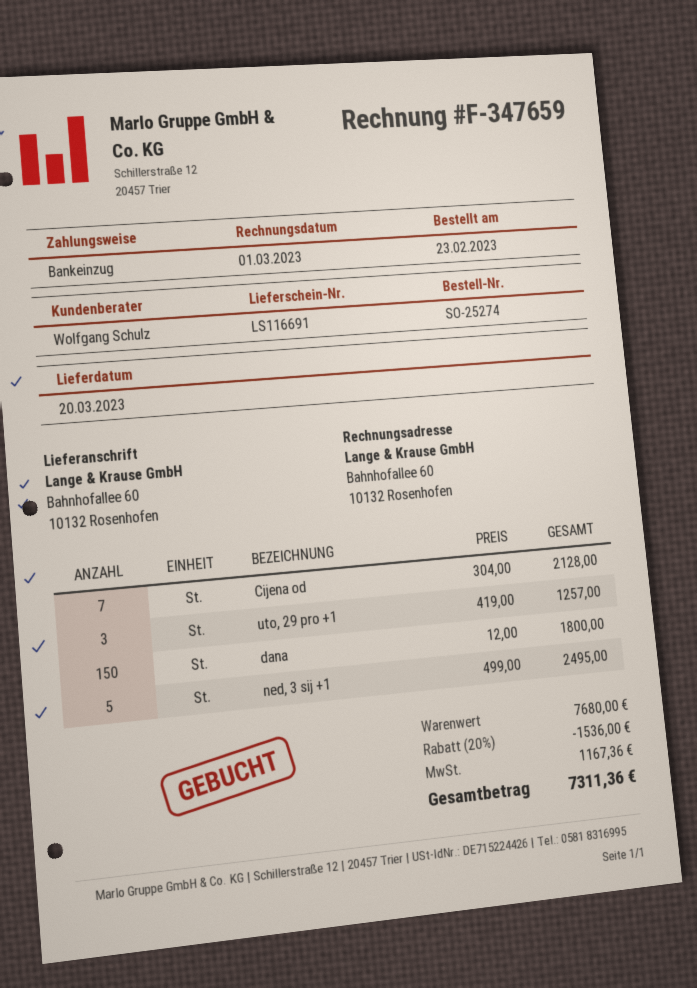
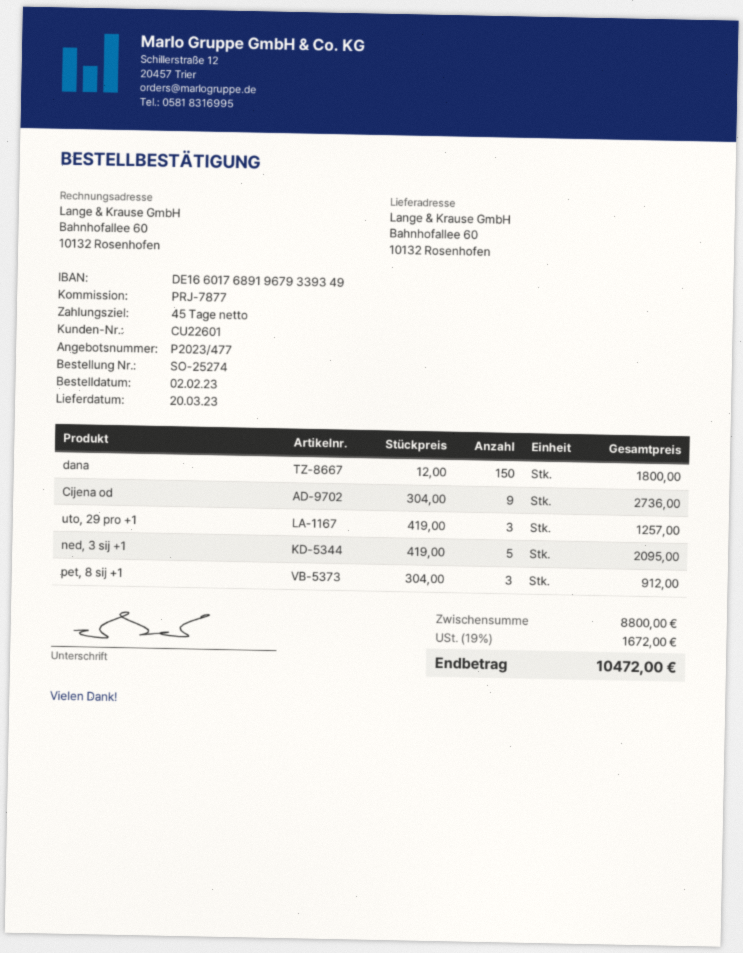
order date: 2023-02-23 -> 2023-02-02
Cijena od: 7 x 304.00 = 2128.00 -> 9 x 304.00 = 2736.00
ned, 3 sij +1: 5 x 499.00 = 2495.00 -> 5 x 419.00 = 2095.00
pet, 8 sij +1: none -> 3 x 304.00 = 912.00
subtotal: 7680.00 -> 8800.00
discount: 20% = 1536.00 -> none
tax: 1167.36 -> 1672.00
total: 7311.36 -> 10472.00

